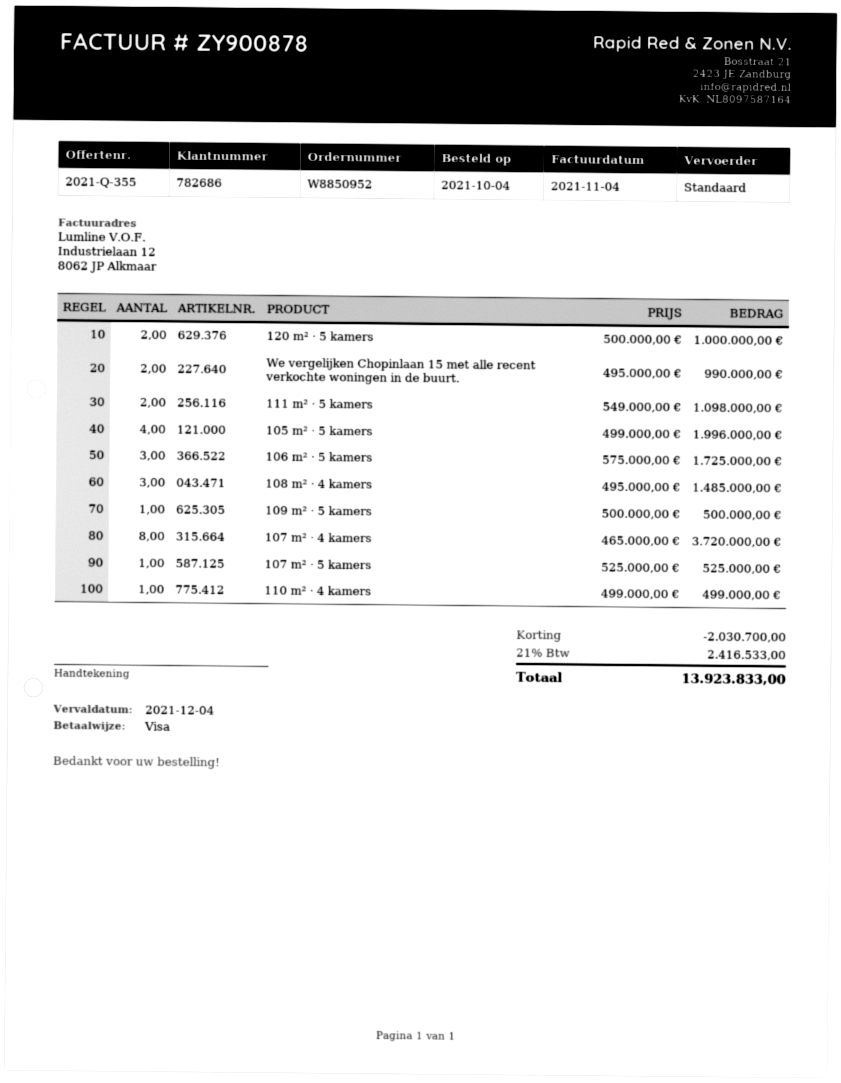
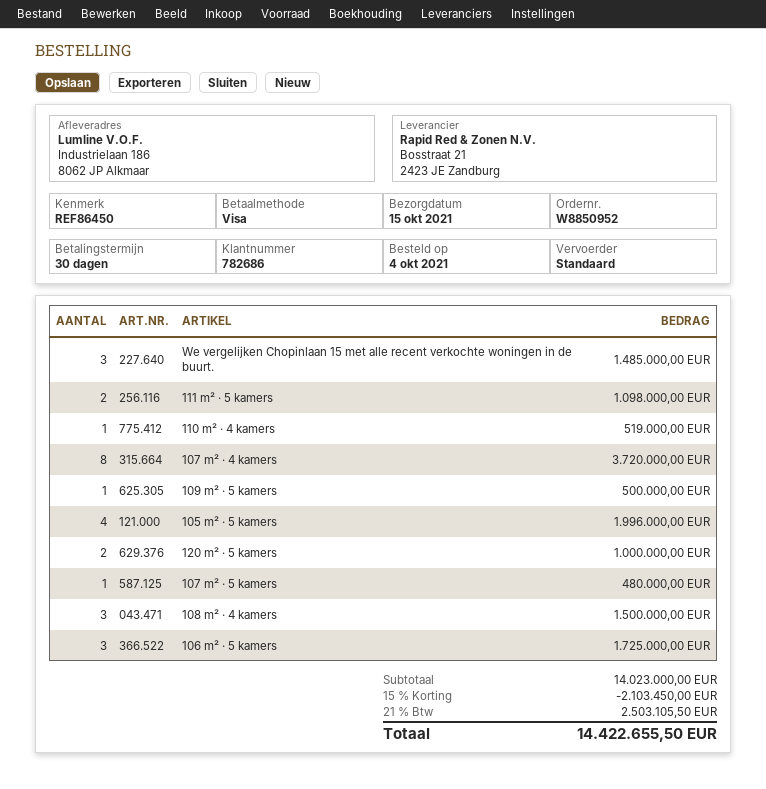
We vergelijken Chopinlaan 15 met alle recent verkochte woningen in de buurt.: 2 for 990000.00 -> 3 for 1485000.00
108 m² · 4 kamers: 3 for 1485000.00 -> 3 for 1500000.00
107 m² · 5 kamers: 1 for 525000.00 -> 1 for 480000.00
110 m² · 4 kamers: 1 for 499000.00 -> 1 for 519000.00
discount: 2030700.00 -> 2103450.00
tax: 21% = 2416533.00 -> 21% = 2503105.50
total: 13923833.00 -> 14422655.50

